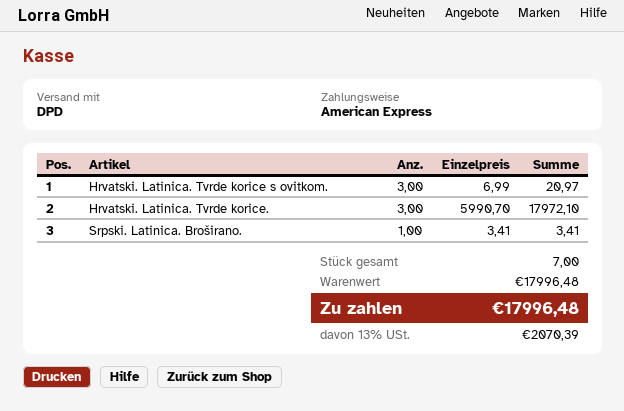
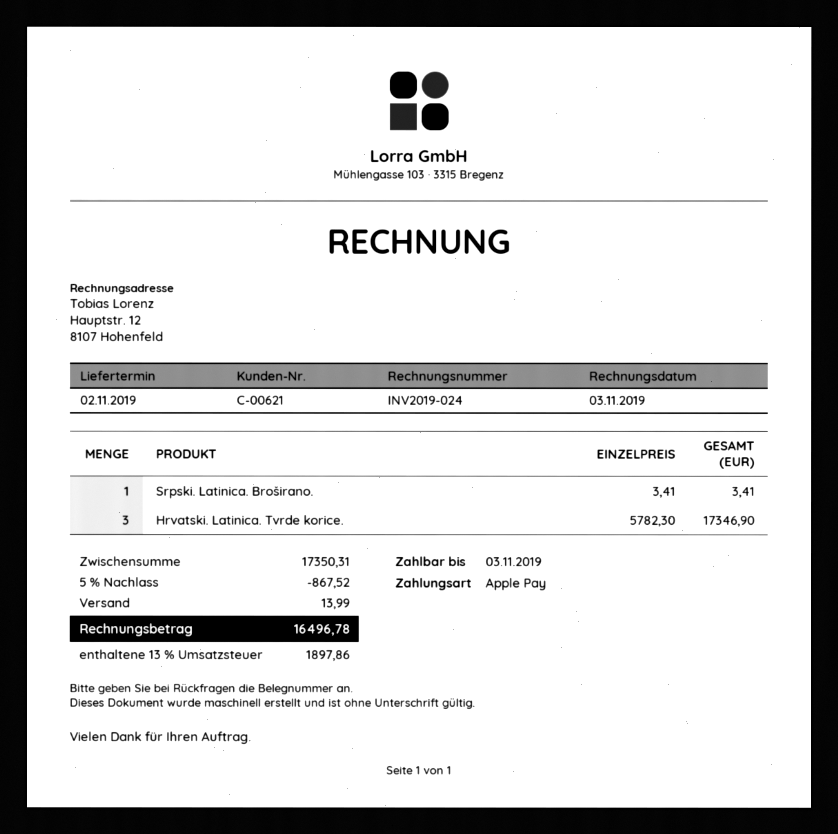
payment method: American Express -> Apple Pay
Hrvatski. Latinica. Tvrde korice s ovitkom.: 3 x 6.99 = 20.97 -> none
Hrvatski. Latinica. Tvrde korice.: 3 x 5990.70 = 17972.10 -> 3 x 5782.30 = 17346.90
subtotal: 17996.48 -> 17350.31
discount: none -> 5% = 867.52
shipping: none -> 13.99
tax: 13% = 2070.39 -> 13% = 1897.86
total: 17996.48 -> 16496.78

